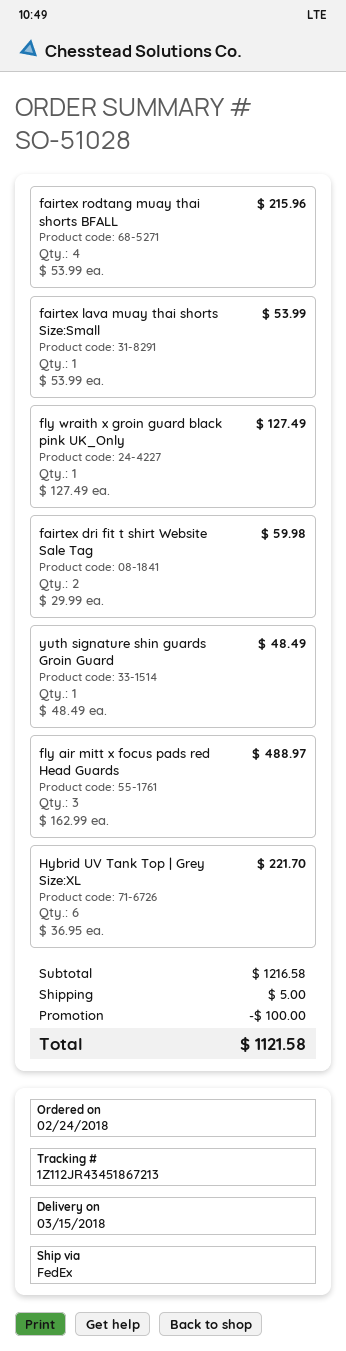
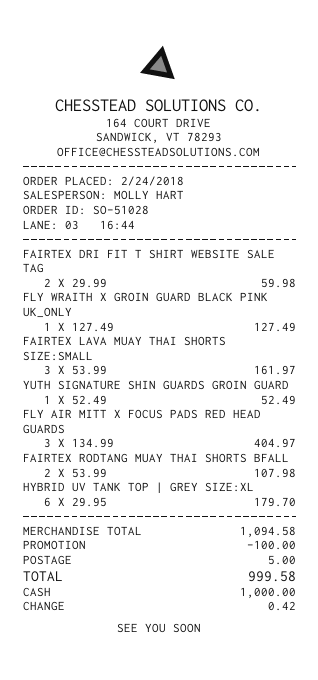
fairtex rodtang muay thai shorts BFALL: 4 x 53.99 = 215.96 -> 2 x 53.99 = 107.98
fairtex lava muay thai shorts Size:Small: 1 x 53.99 = 53.99 -> 3 x 53.99 = 161.97
yuth signature shin guards Groin Guard: 1 x 48.49 = 48.49 -> 1 x 52.49 = 52.49
fly air mitt x focus pads red Head Guards: 3 x 162.99 = 488.97 -> 3 x 134.99 = 404.97
Hybrid UV Tank Top | Grey Size:XL: 6 x 36.95 = 221.70 -> 6 x 29.95 = 179.70
subtotal: 1216.58 -> 1094.58
total: 1121.58 -> 999.58

